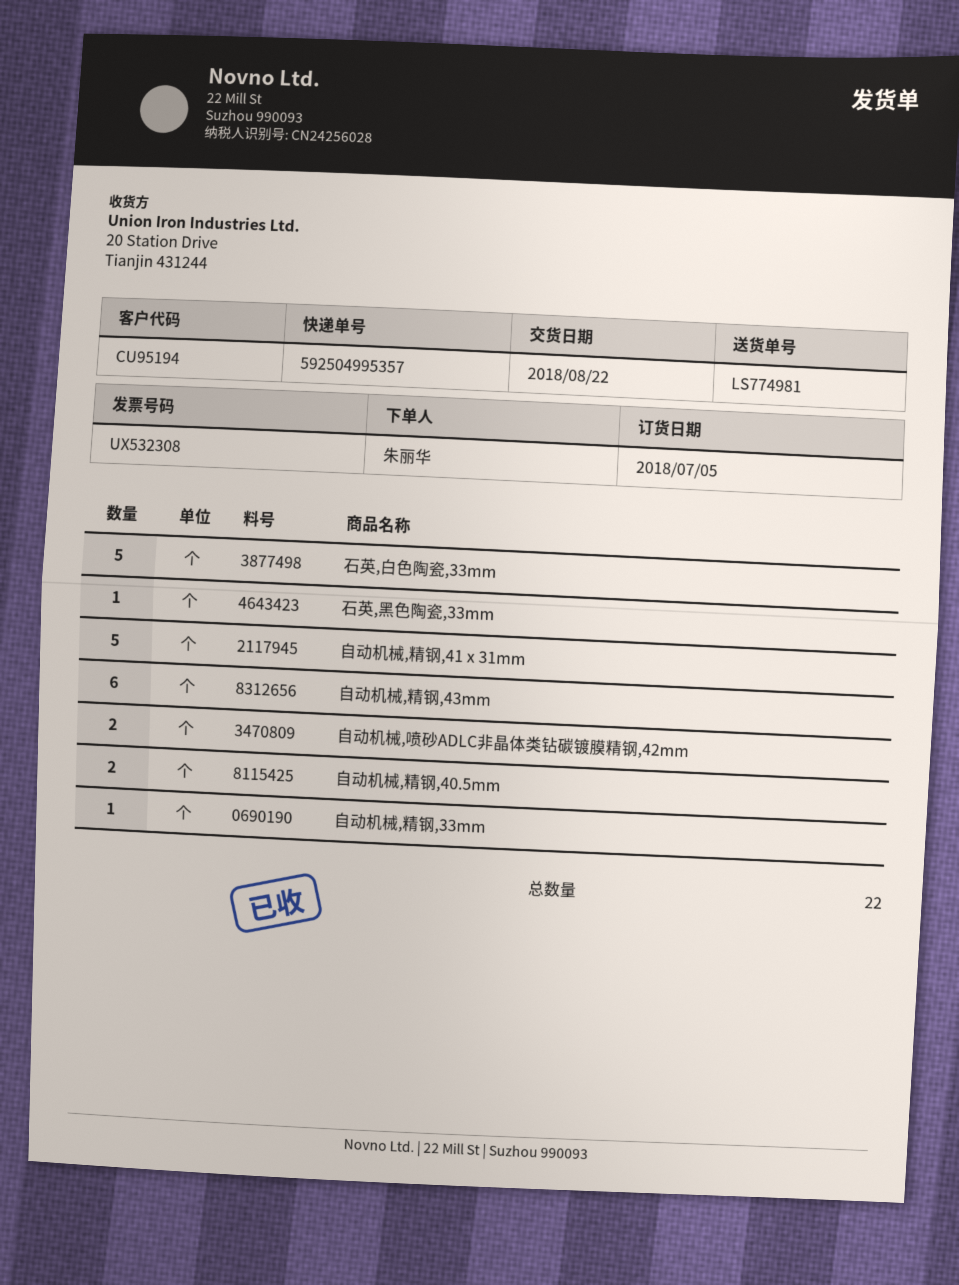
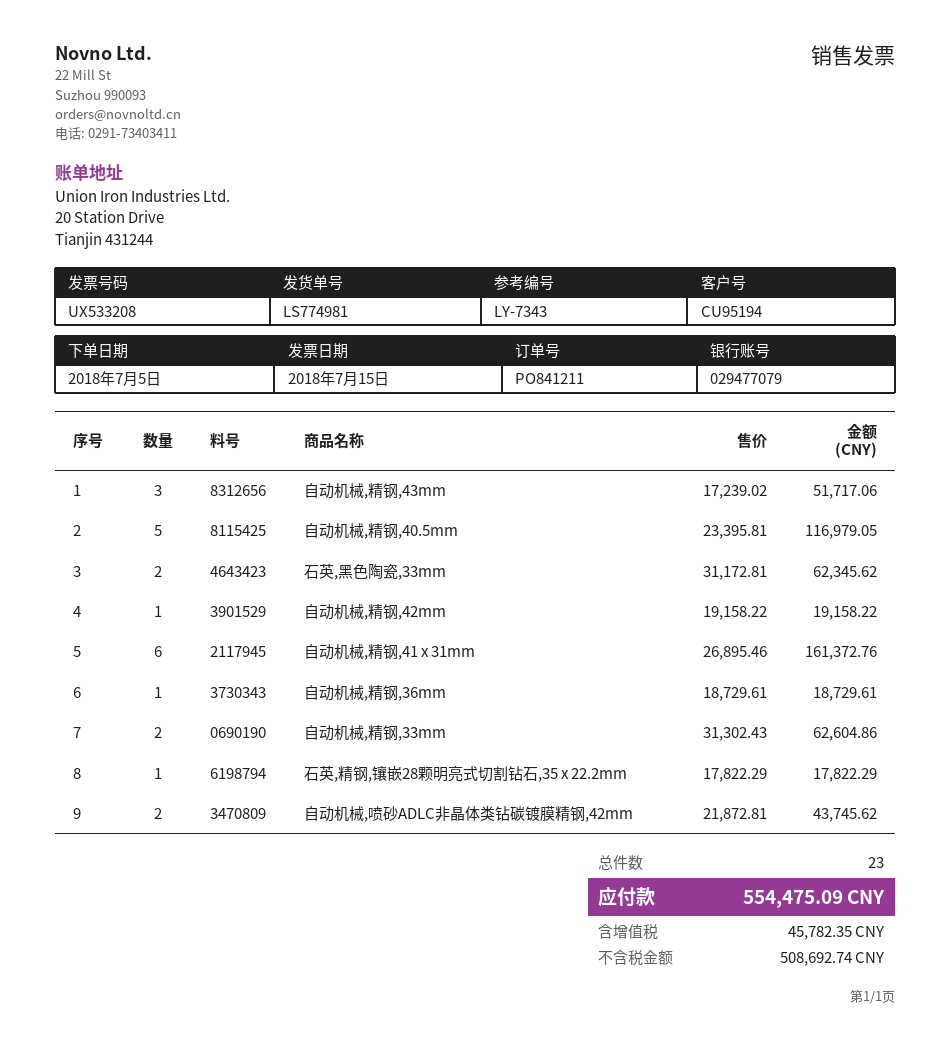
invoice number: UX532308 -> UX533208
石英,白色陶瓷,33mm: 5 -> none
石英,黑色陶瓷,33mm: 1 -> 2
自动机械,精钢,41 x 31mm: 5 -> 6
自动机械,精钢,43mm: 6 -> 3
自动机械,精钢,40.5mm: 2 -> 5
自动机械,精钢,33mm: 1 -> 2
自动机械,精钢,42mm: none -> 1
自动机械,精钢,36mm: none -> 1
石英,精钢,镶嵌28颗明亮式切割钻石,35 x 22.2mm: none -> 1
total quantity: 22 -> 23

